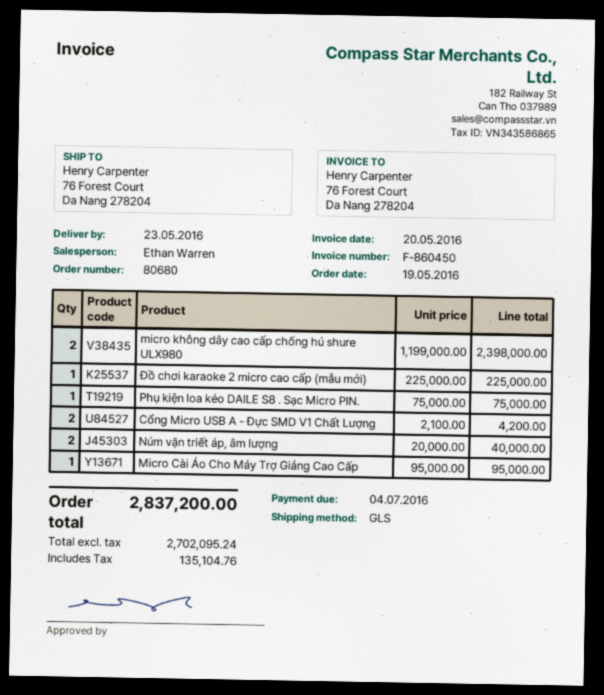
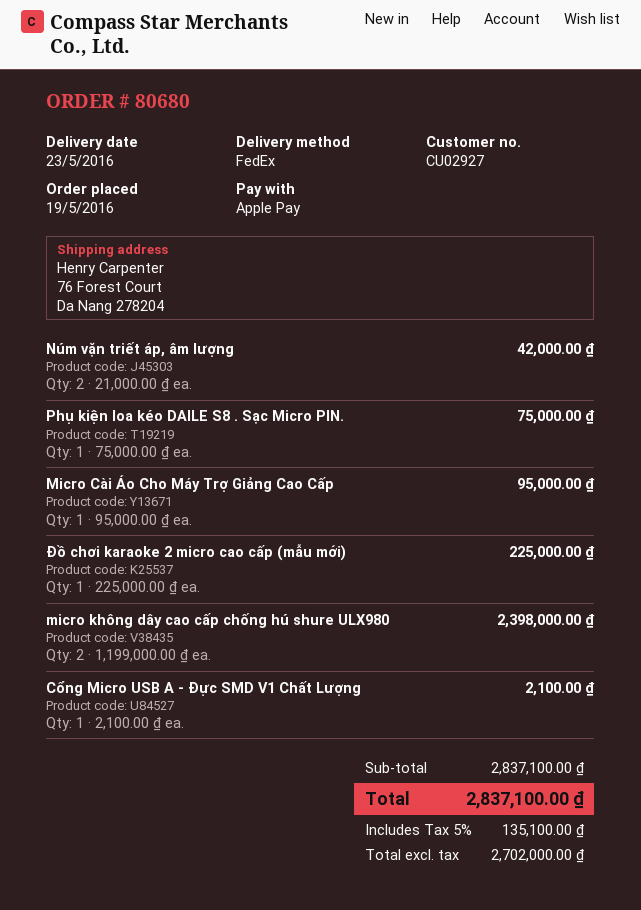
shipping method: GLS -> FedEx
Cổng Micro USB A - Đực SMD V1 Chất Lượng: 2 x 2100.00 = 4200.00 -> 1 x 2100.00 = 2100.00
Núm vặn triết áp, âm lượng: 2 x 20000.00 = 40000.00 -> 2 x 21000.00 = 42000.00
net: 2702095.24 -> 2702000.00
tax: 135104.76 -> 135100.00
total: 2837200.00 -> 2837100.00

